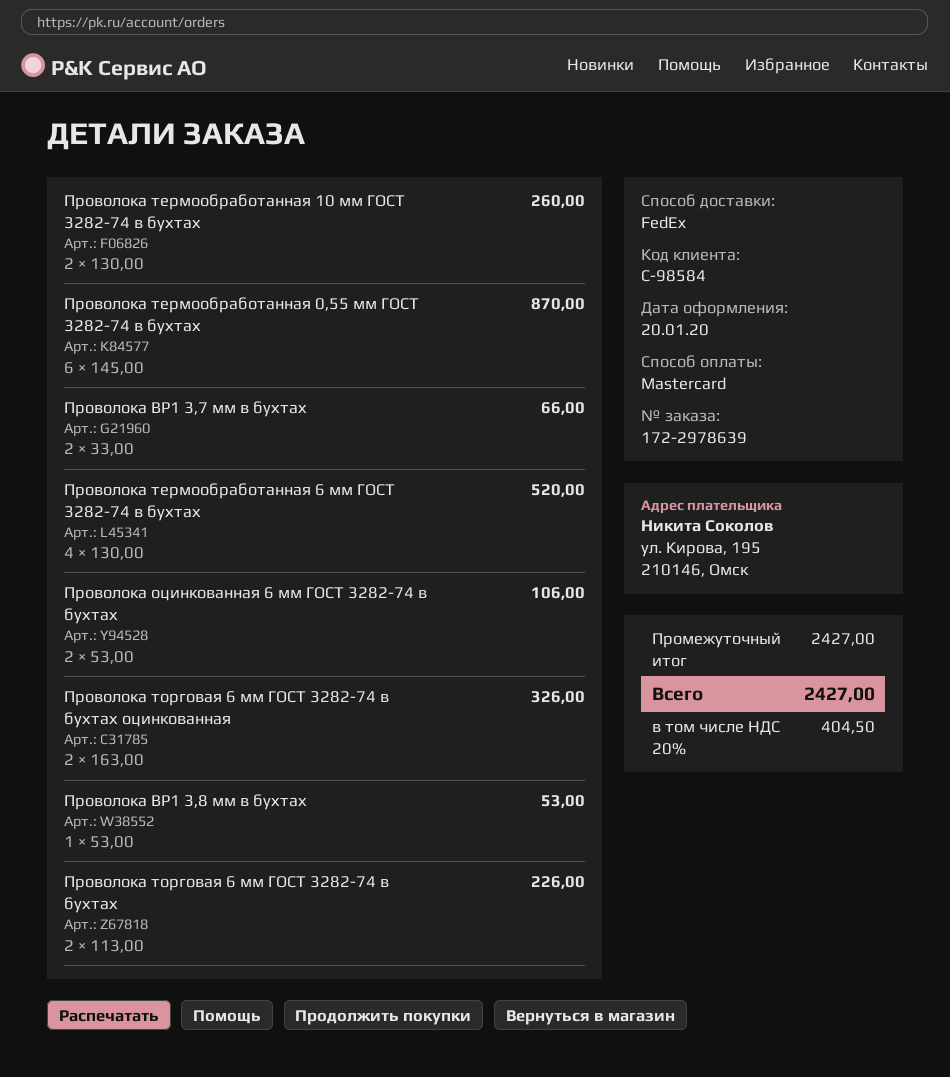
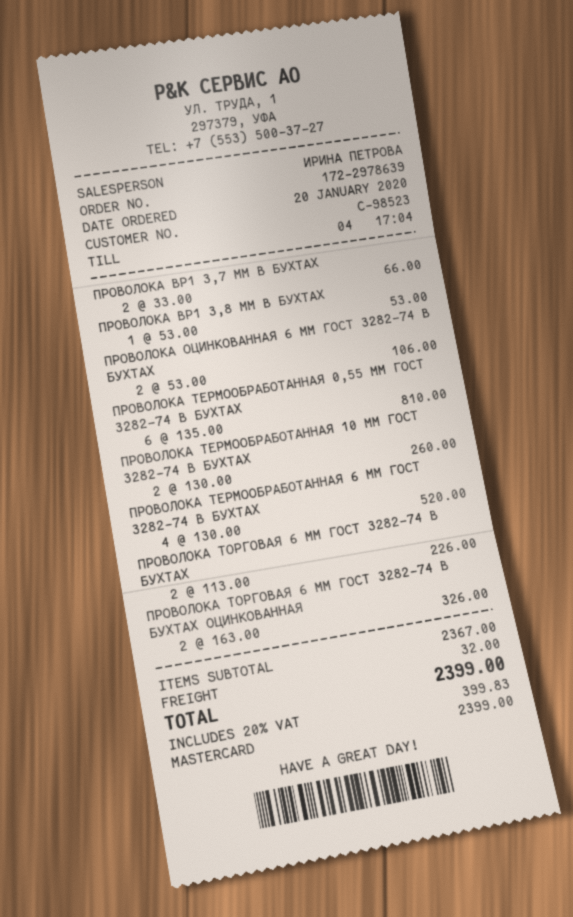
customer number: C-98584 -> C-98523
Проволока термообработанная 0,55 мм ГОСТ 3282-74 в бухтах: 6 x 145.00 = 870.00 -> 6 x 135.00 = 810.00
subtotal: 2427.00 -> 2367.00
shipping: none -> 32.00
tax: 20% = 404.50 -> 20% = 399.83
total: 2427.00 -> 2399.00

